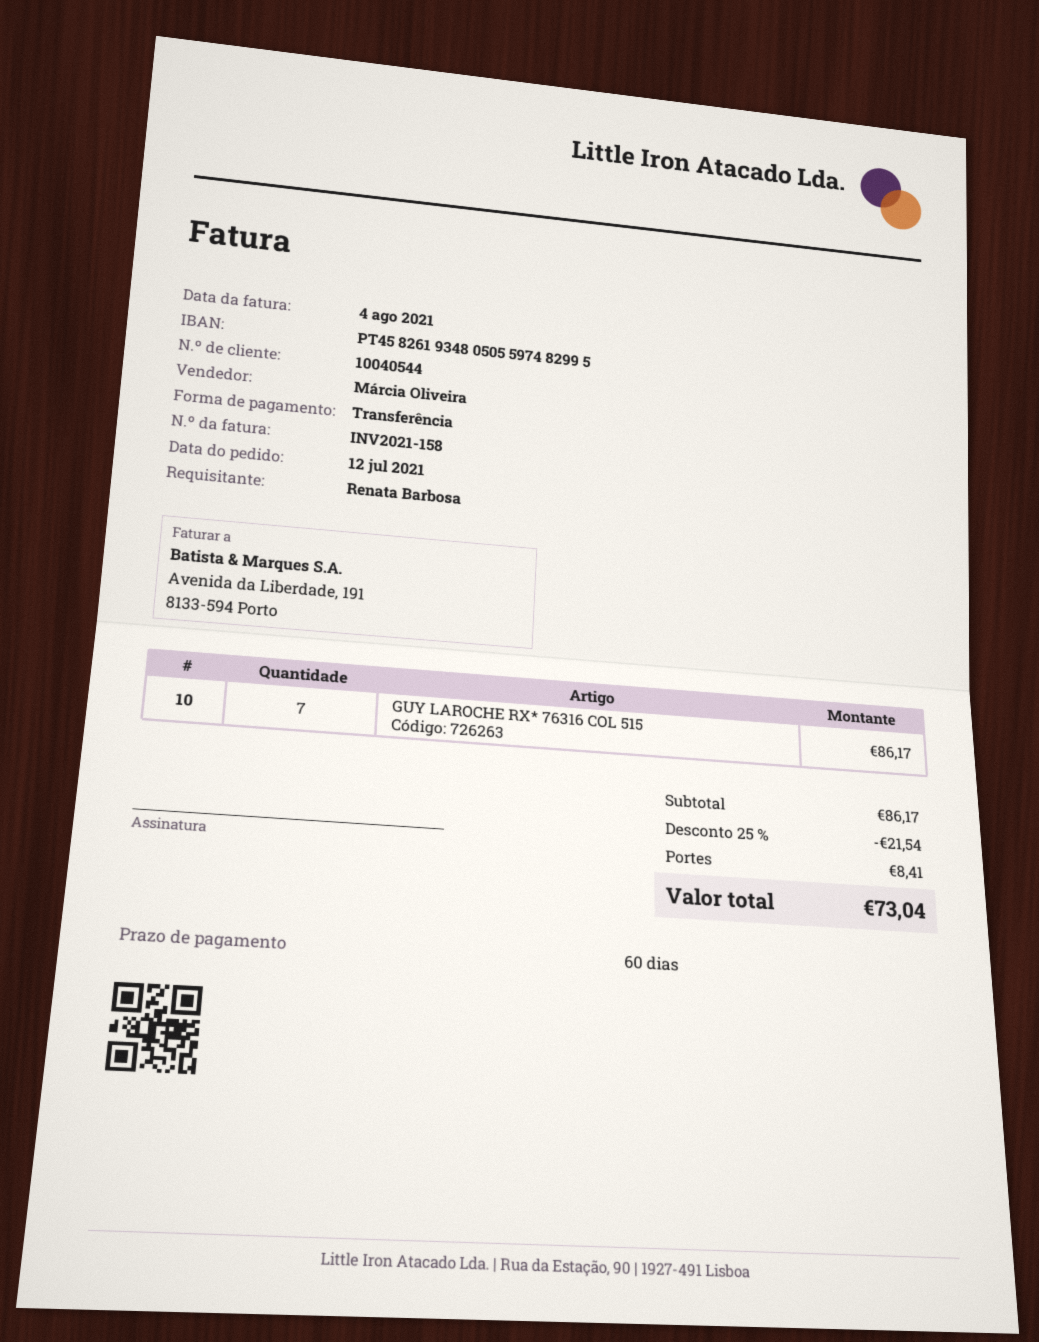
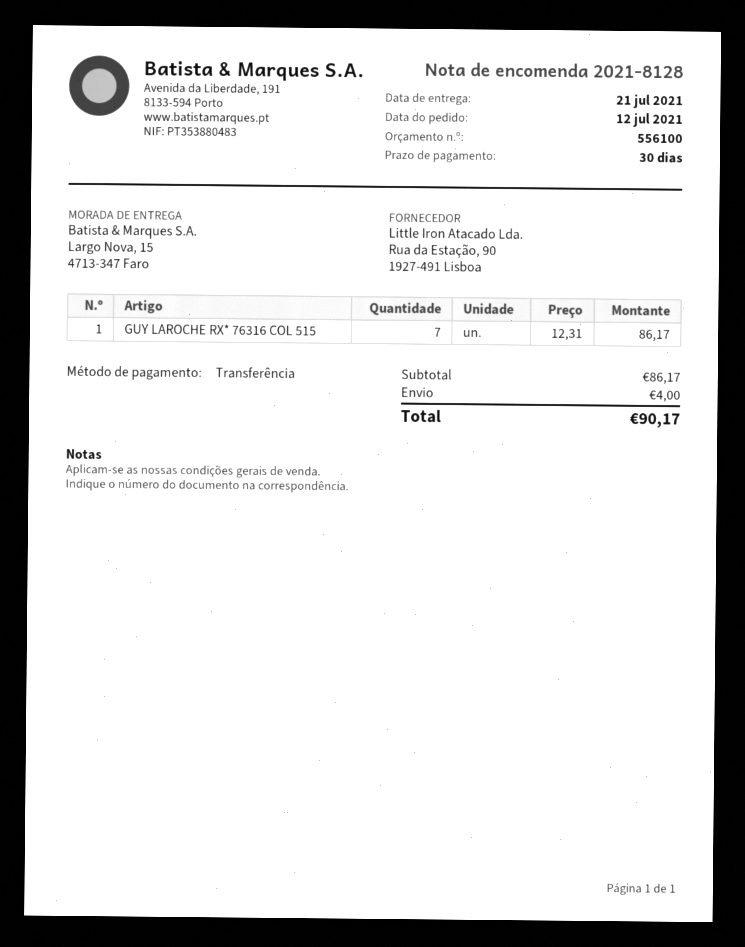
payment terms: 60 days -> 30 days
discount: 25% = 21.54 -> none
shipping: 8.41 -> 4.00
total: 73.04 -> 90.17

